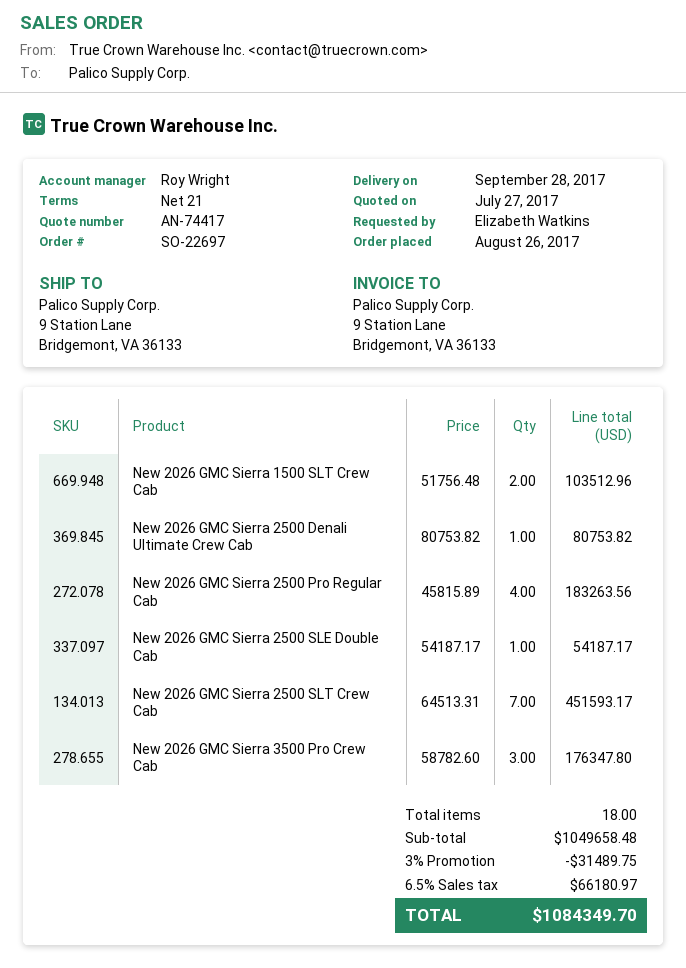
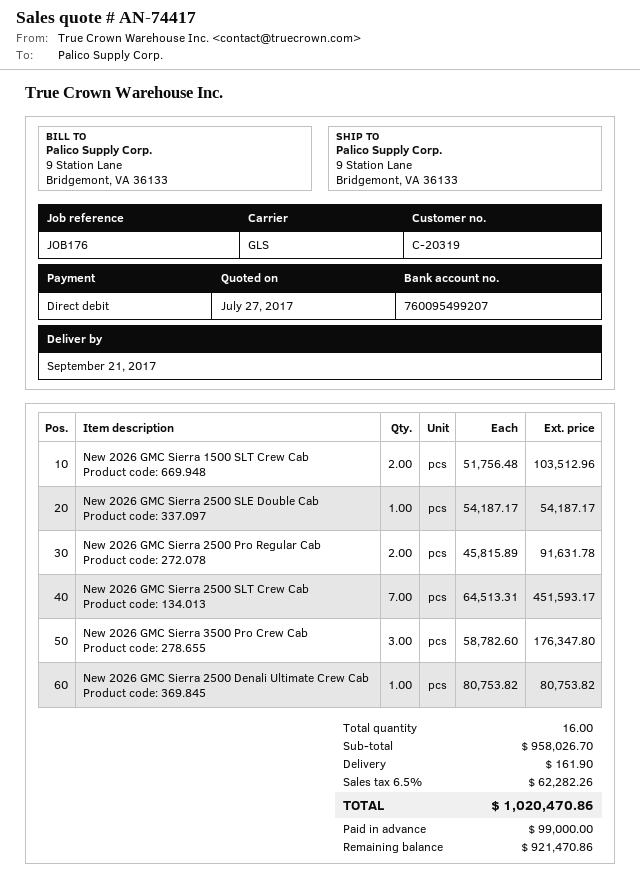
delivery date: 2017-09-28 -> 2017-09-21
New 2026 GMC Sierra 2500 Pro Regular Cab: 4 x 45815.89 = 183263.56 -> 2 x 45815.89 = 91631.78
total quantity: 18 -> 16
subtotal: 1049658.48 -> 958026.70
discount: 3% = 31489.75 -> none
shipping: none -> 161.90
tax: 6.5% = 66180.97 -> 6.5% = 62282.26
total: 1084349.70 -> 1020470.86

